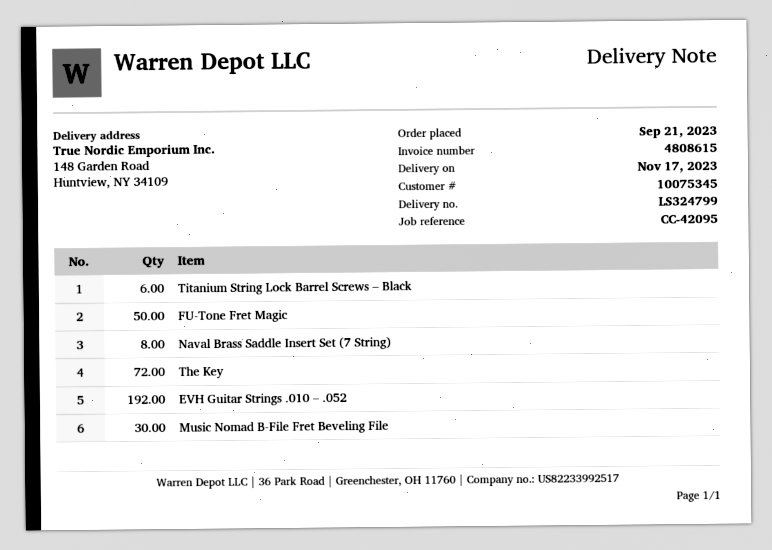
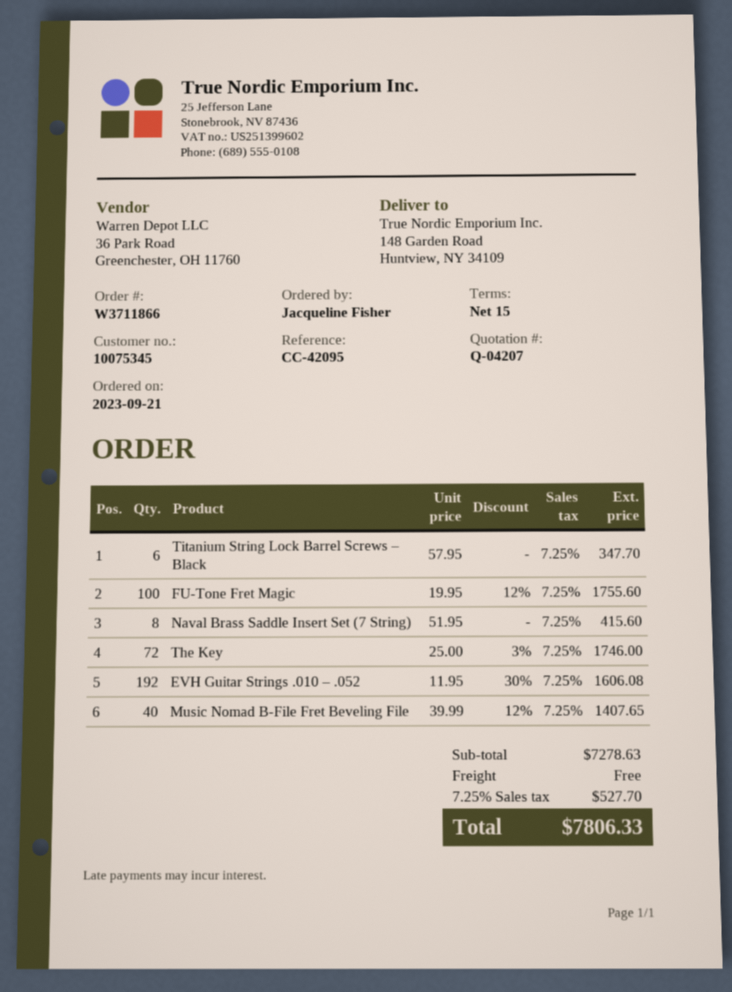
FU-Tone Fret Magic: 50 -> 100
Music Nomad B-File Fret Beveling File: 30 -> 40

